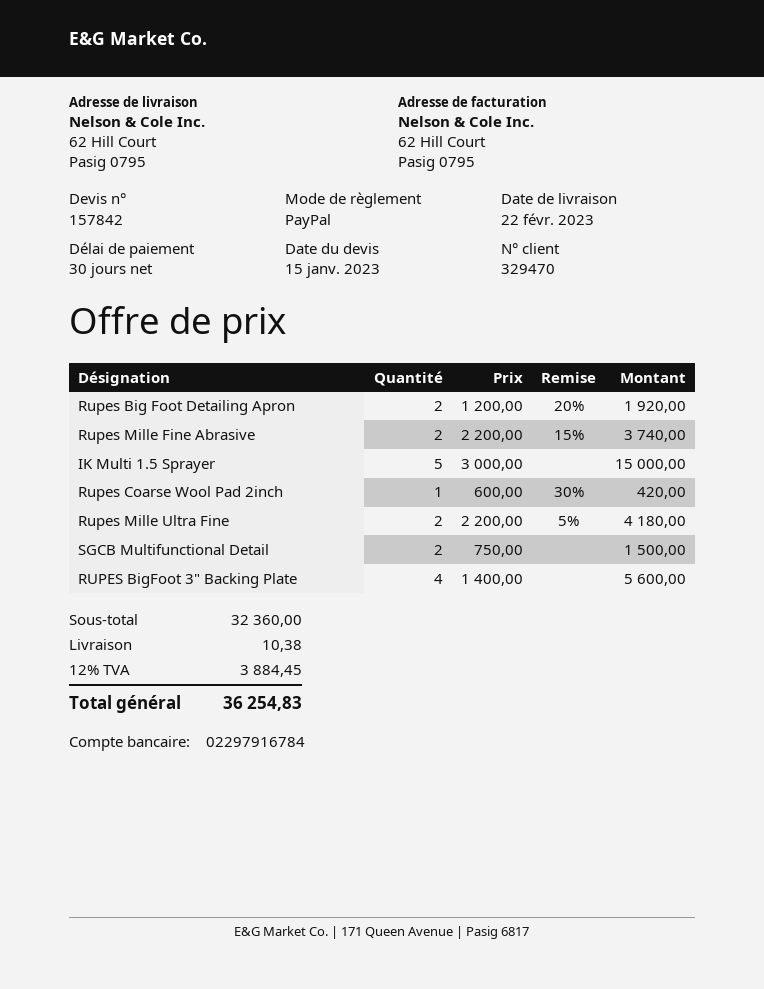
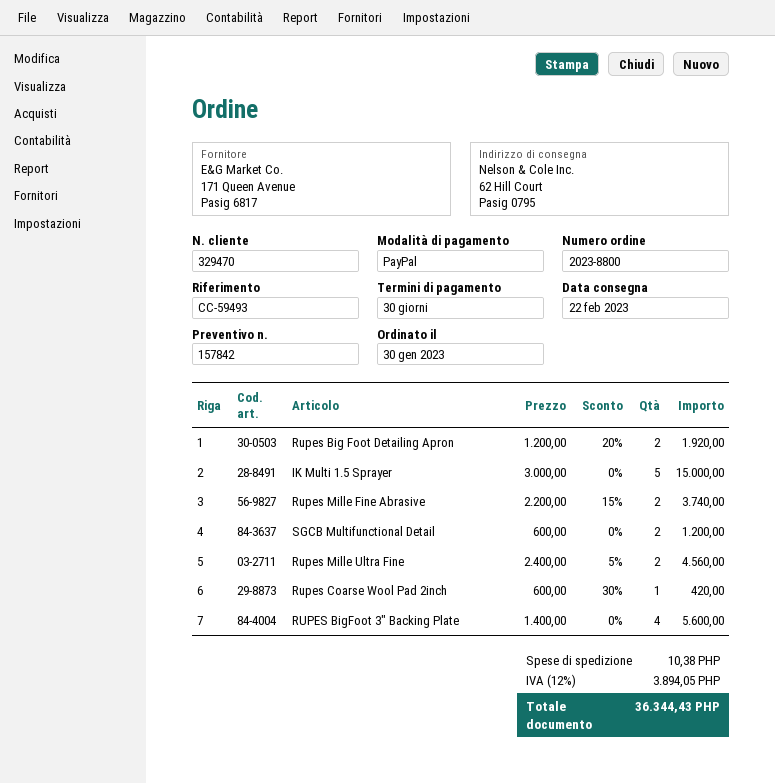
Rupes Mille Ultra Fine: 2 x 2200.00 - 5% = 4180.00 -> 2 x 2400.00 - 5% = 4560.00
SGCB Multifunctional Detail: 2 x 750.00 = 1500.00 -> 2 x 600.00 = 1200.00
tax: 12% = 3884.45 -> 12% = 3894.05
total: 36254.83 -> 36344.43

